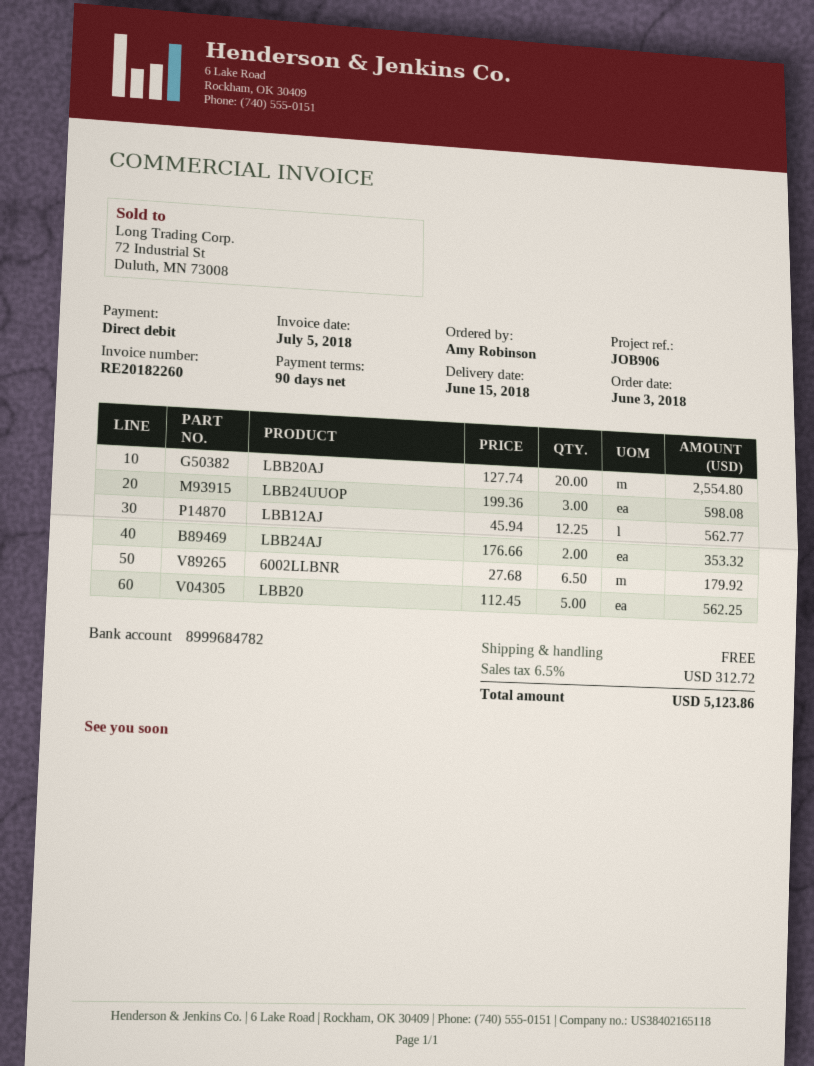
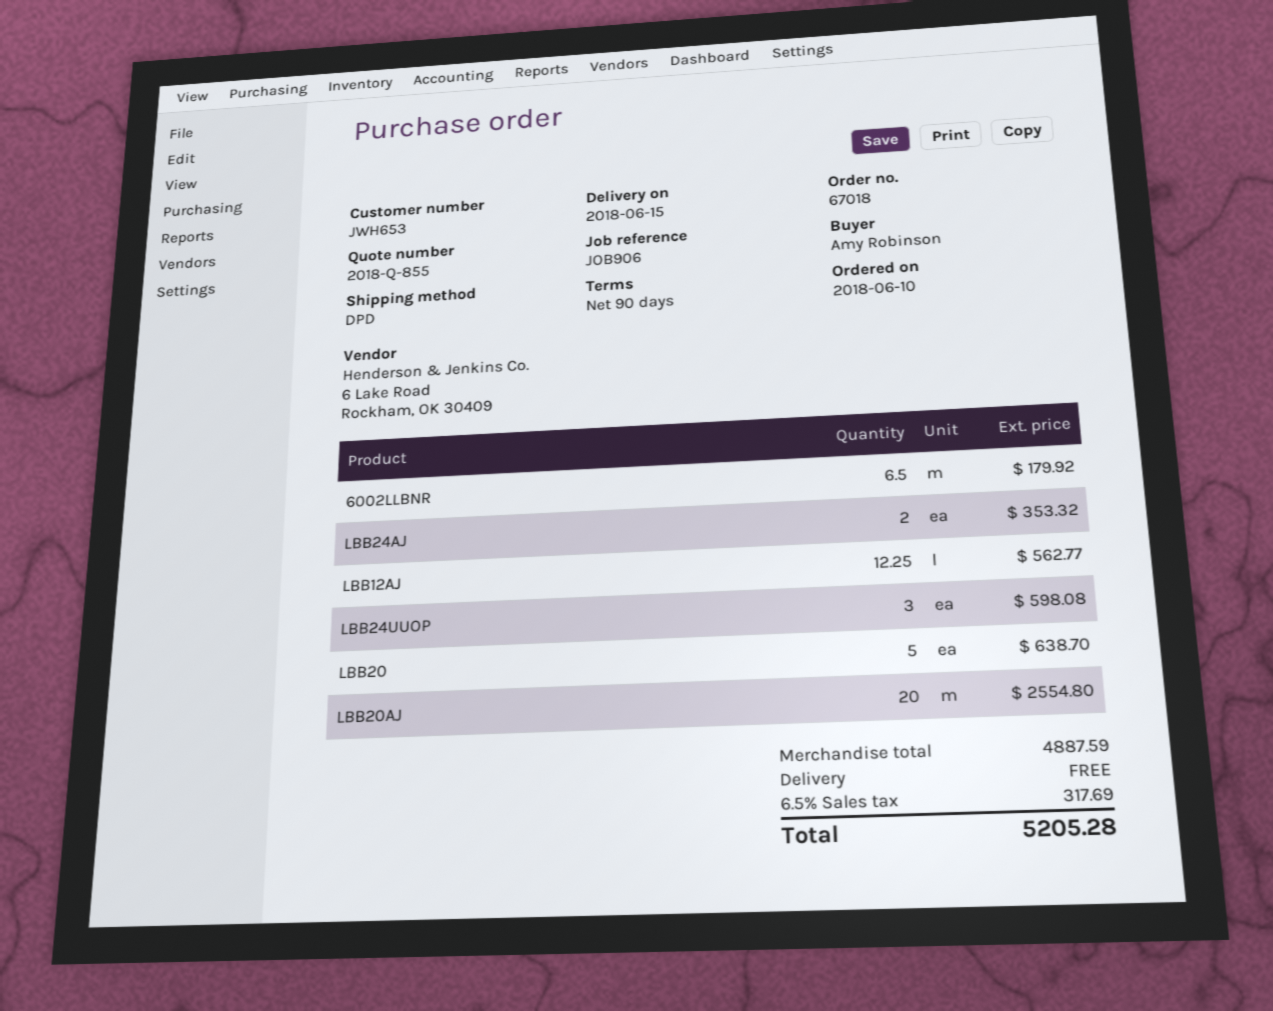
order date: 2018-06-03 -> 2018-06-10
LBB20: 5 for 562.25 -> 5 for 638.70
tax: 6.5% = 312.72 -> 6.5% = 317.69
total: 5123.86 -> 5205.28

